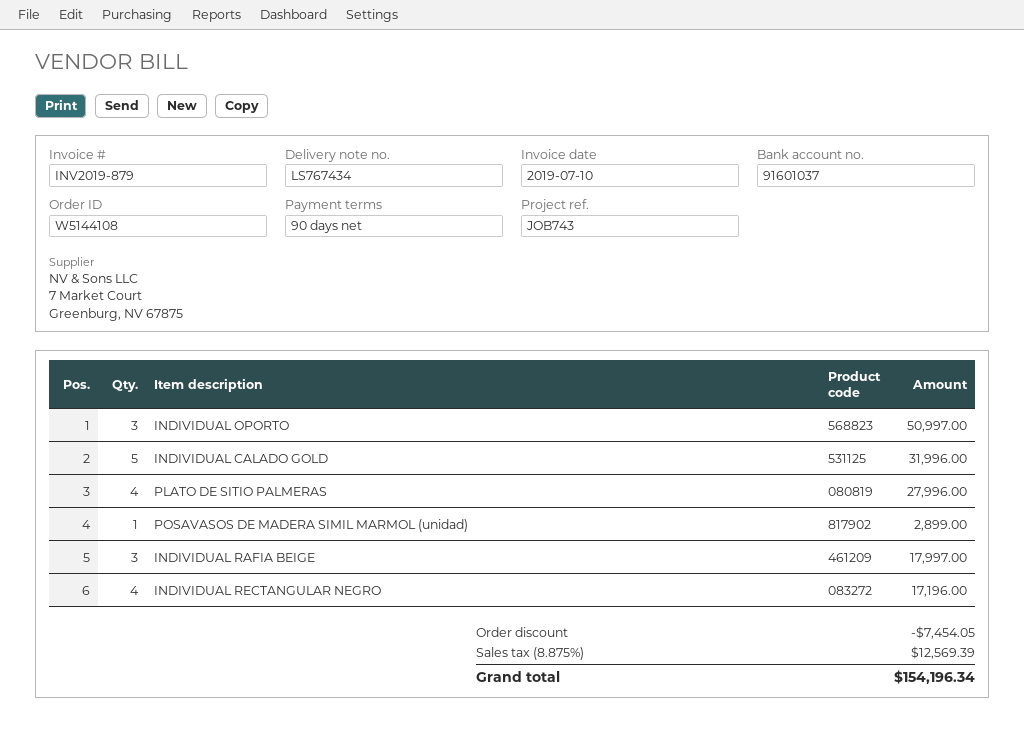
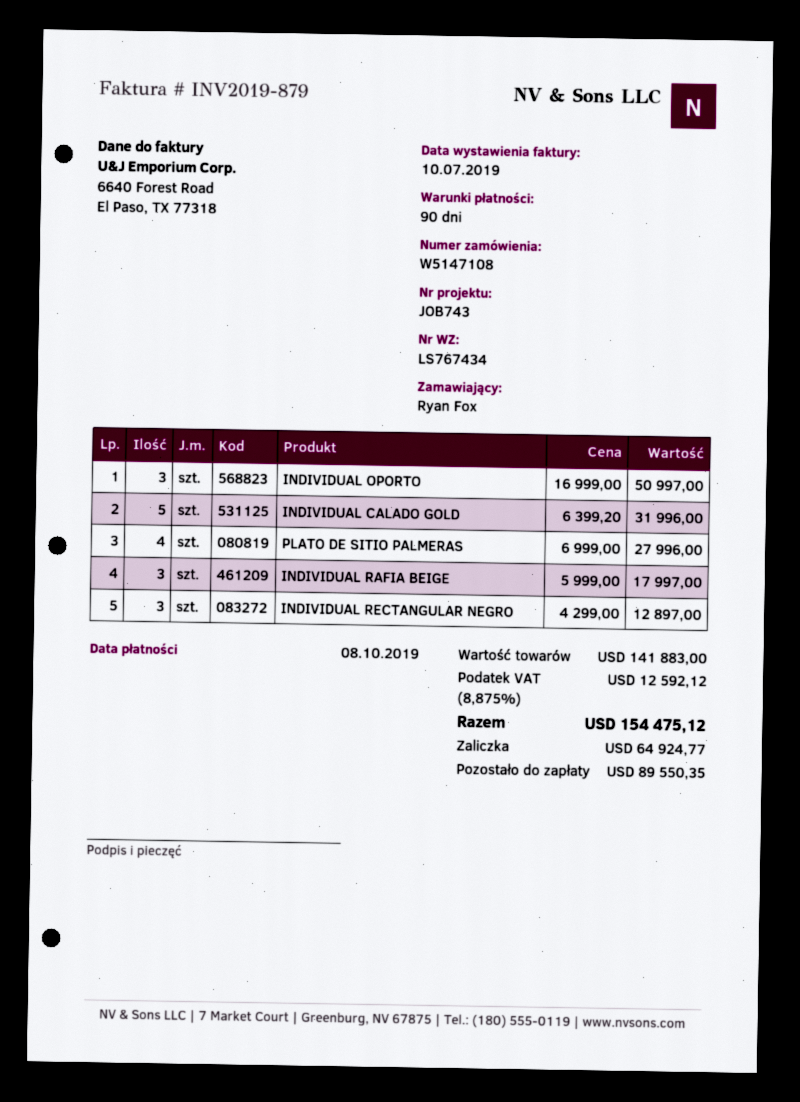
order number: W5144108 -> W5147108
POSAVASOS DE MADERA SIMIL MARMOL (unidad): 1 for 2899.00 -> none
INDIVIDUAL RECTANGULAR NEGRO: 4 for 17196.00 -> 3 for 12897.00
discount: 7454.05 -> none
tax: 8.875% = 12569.39 -> 8.875% = 12592.12
total: 154196.34 -> 154475.12

